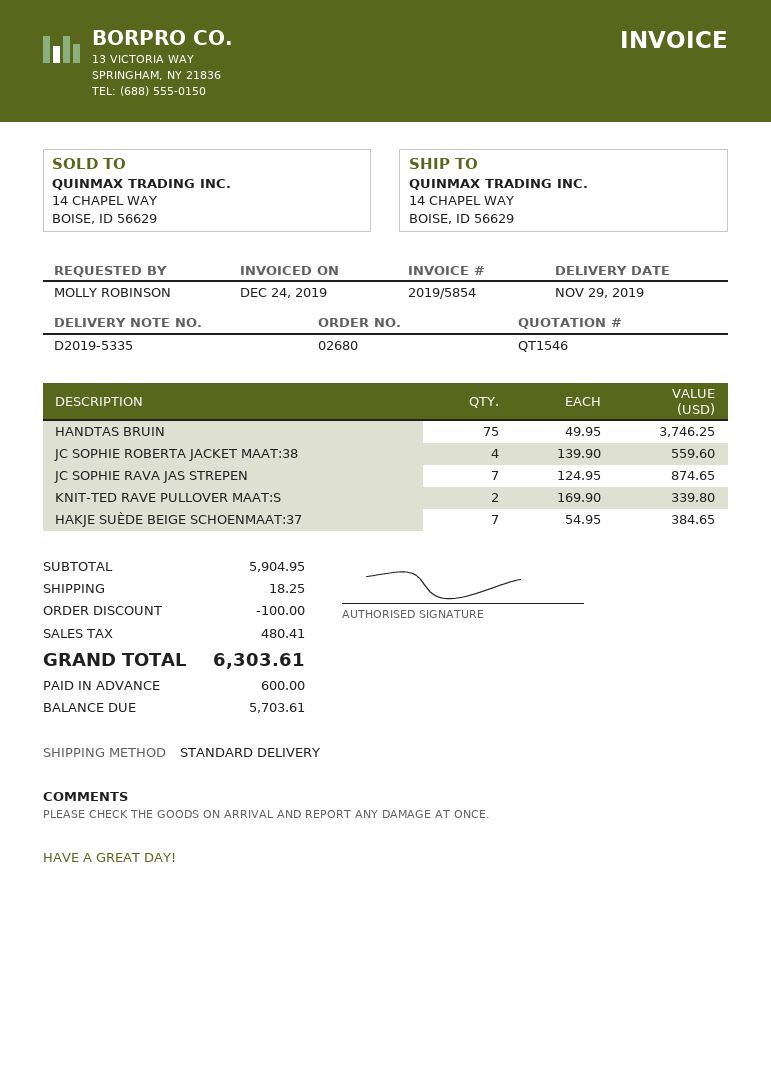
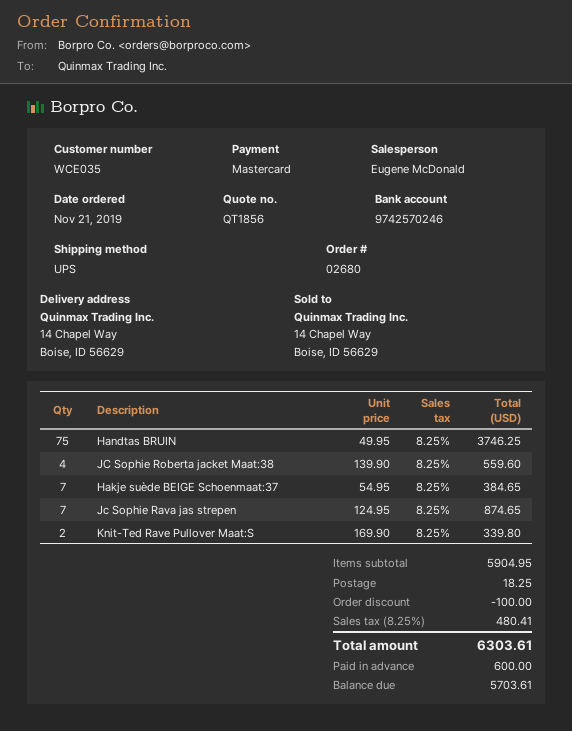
quote number: QT1546 -> QT1856
shipping method: standard -> UPS

